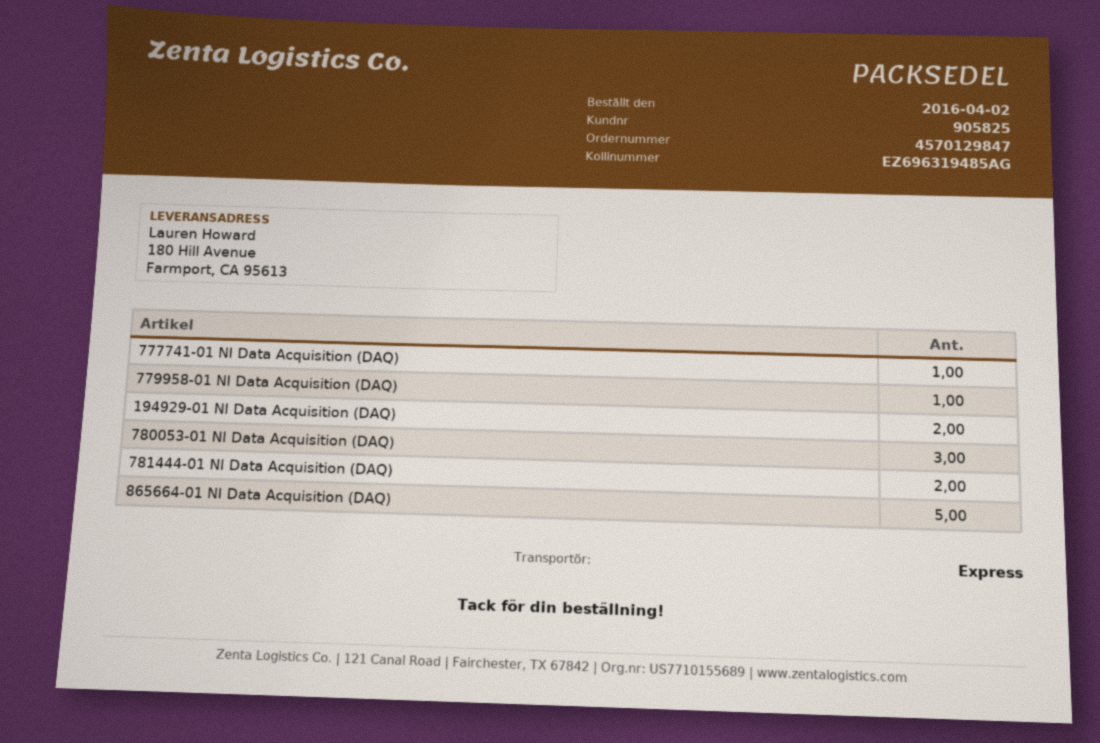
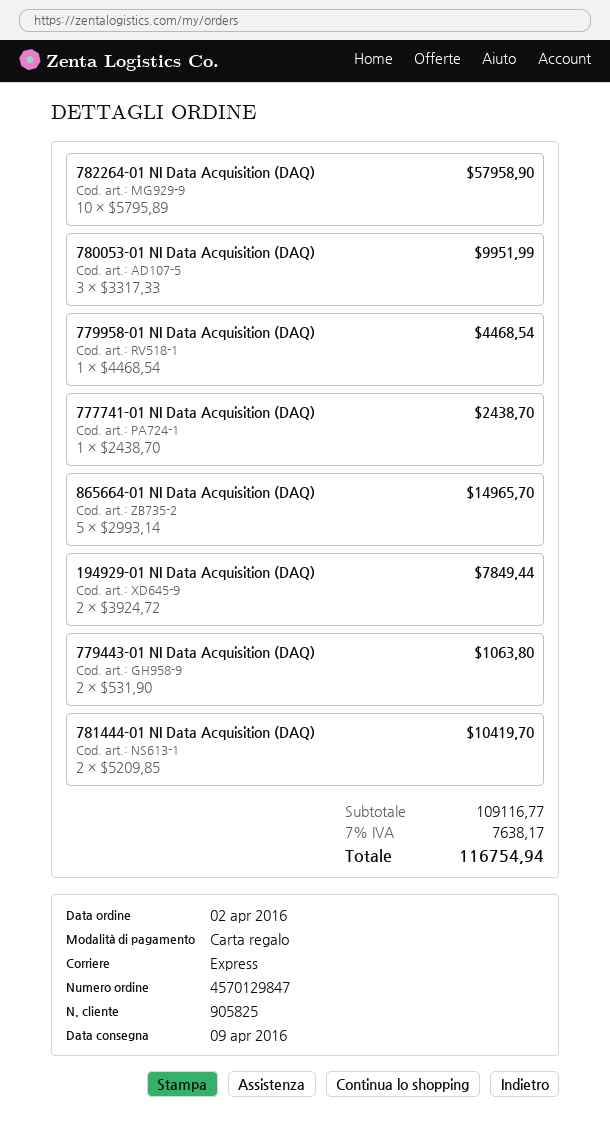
782264-01 NI Data Acquisition (DAQ): none -> 10
779443-01 NI Data Acquisition (DAQ): none -> 2

